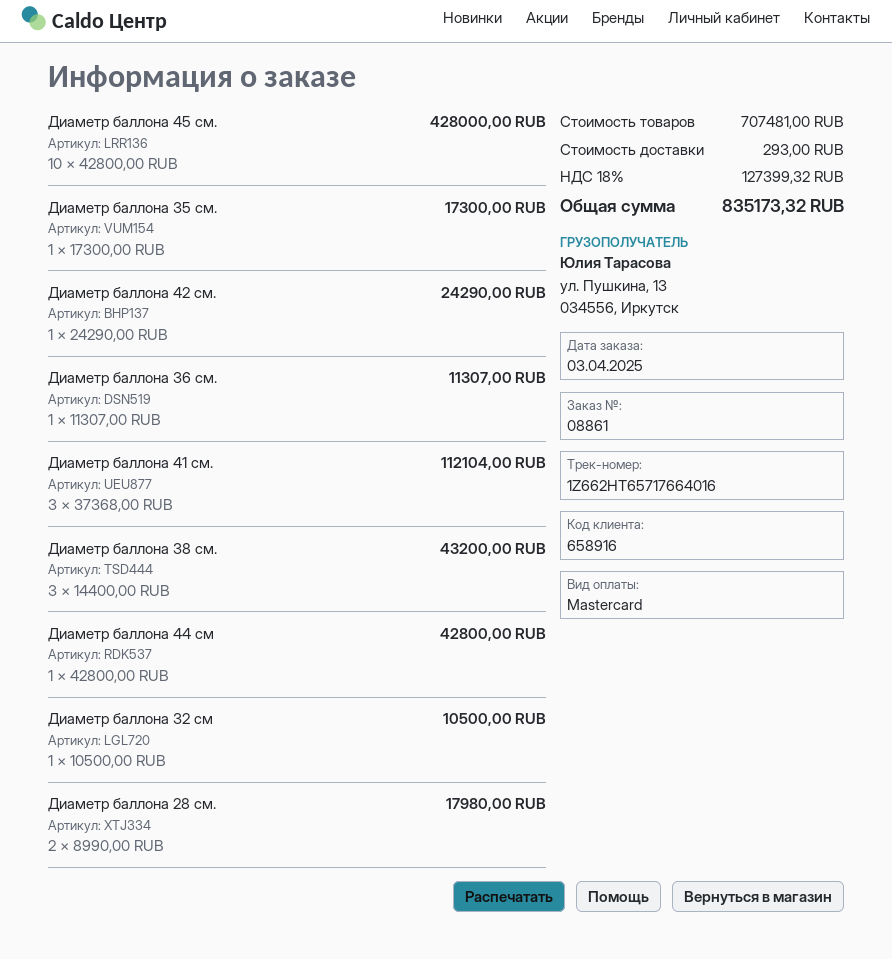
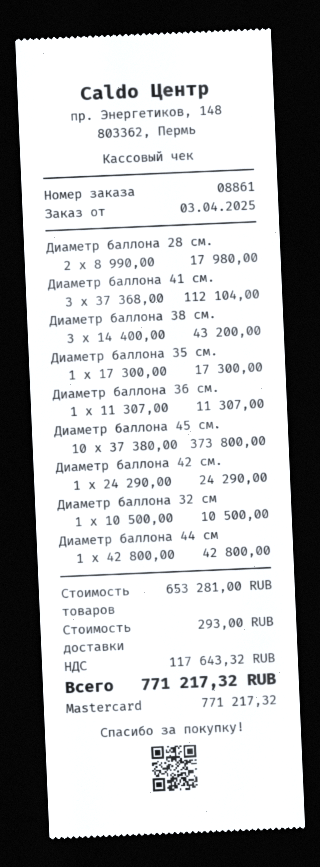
Диаметр баллона 45 см.: 10 x 42800.00 = 428000.00 -> 10 x 37380.00 = 373800.00
subtotal: 707481.00 -> 653281.00
tax: 127399.32 -> 117643.32
total: 835173.32 -> 771217.32

